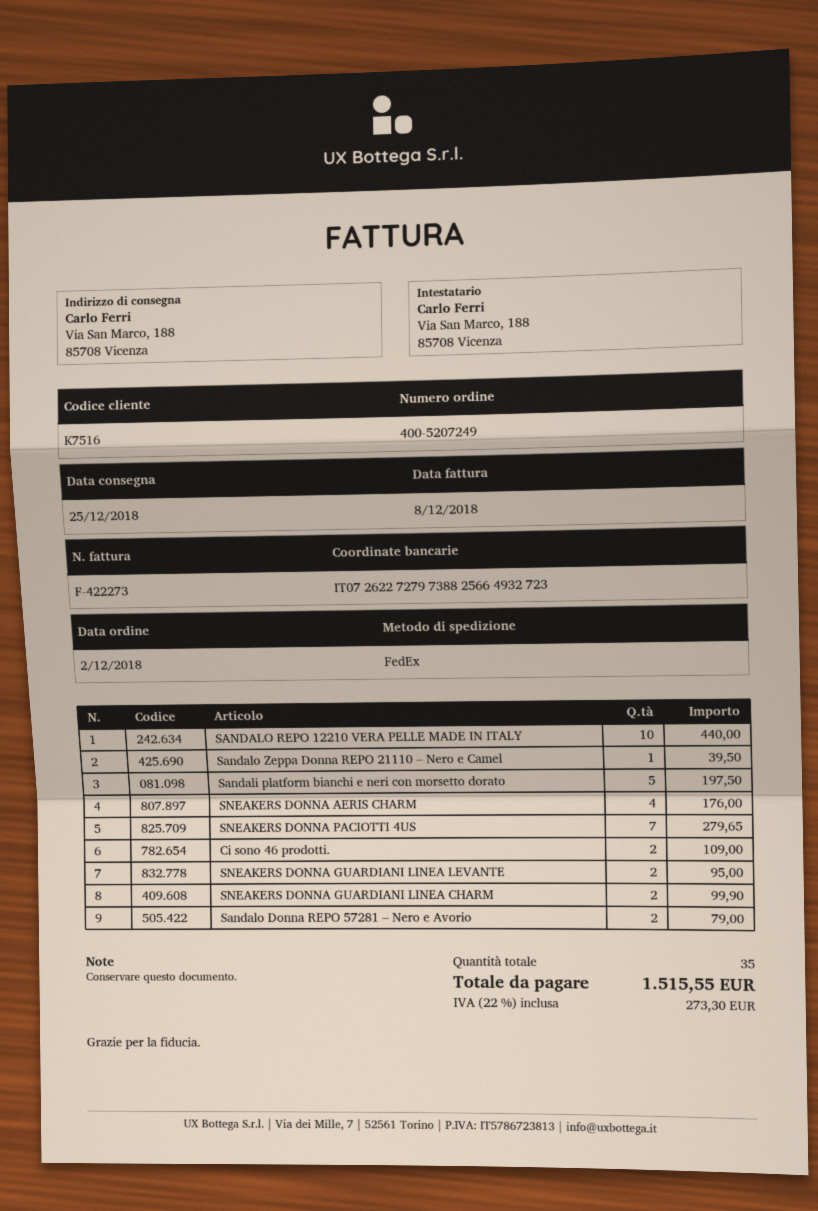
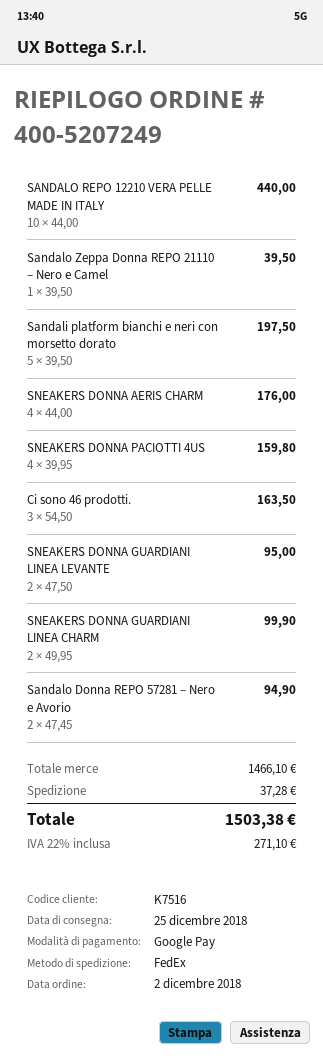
SNEAKERS DONNA PACIOTTI 4US: 7 for 279.65 -> 4 for 159.80
Ci sono 46 prodotti.: 2 for 109.00 -> 3 for 163.50
Sandalo Donna REPO 57281 – Nero e Avorio: 2 for 79.00 -> 2 for 94.90
shipping: none -> 37.28
tax: 22% = 273.30 -> 22% = 271.10
total: 1515.55 -> 1503.38

